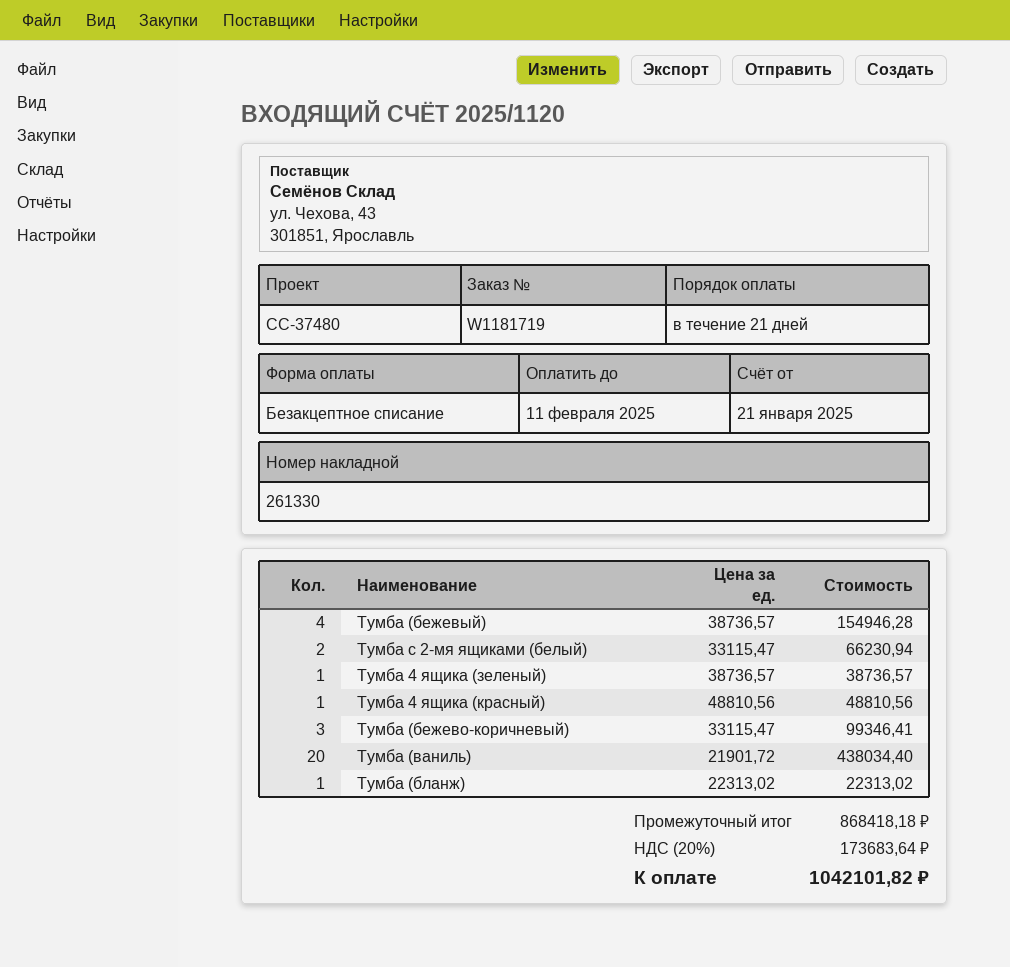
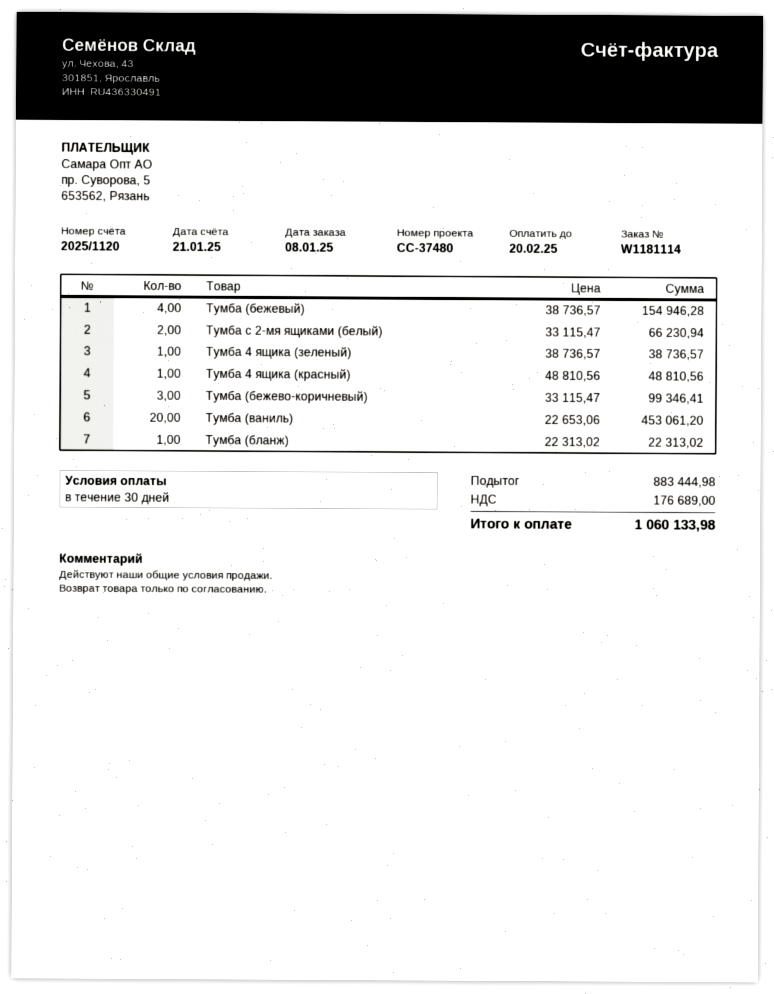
order number: W1181719 -> W1181114
payment terms: 21 days -> 30 days
due date: 2025-02-11 -> 2025-02-20
Тумба (ваниль): 20 x 21901.72 = 438034.40 -> 20 x 22653.06 = 453061.20
subtotal: 868418.18 -> 883444.98
tax: 173683.64 -> 176689.00
total: 1042101.82 -> 1060133.98

